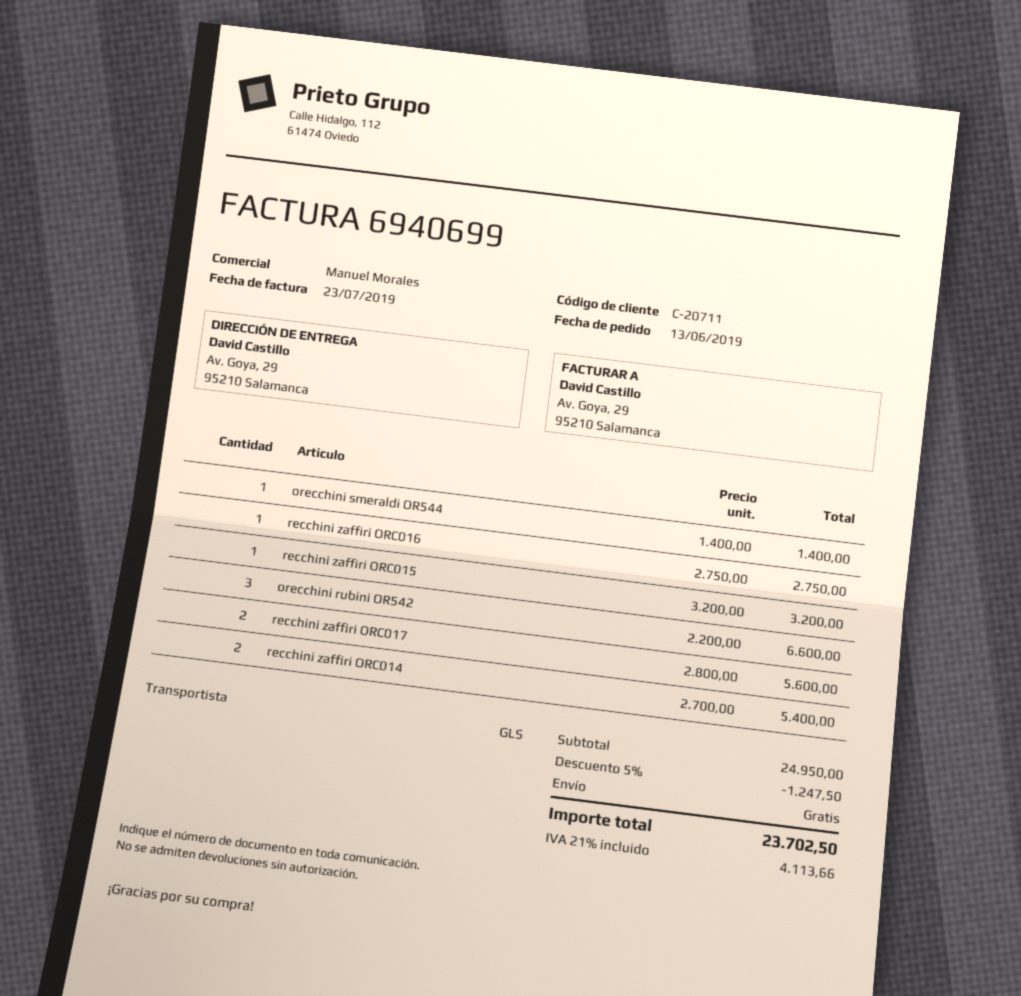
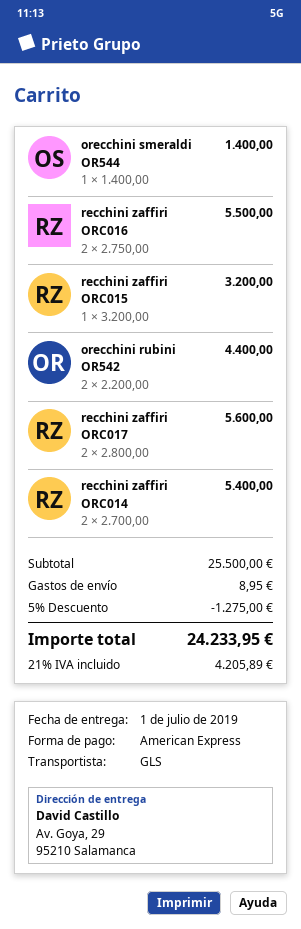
recchini zaffiri ORC016: 1 x 2750.00 = 2750.00 -> 2 x 2750.00 = 5500.00
orecchini rubini OR542: 3 x 2200.00 = 6600.00 -> 2 x 2200.00 = 4400.00
subtotal: 24950.00 -> 25500.00
discount: 5% = 1247.50 -> 5% = 1275.00
shipping: 0.00 -> 8.95
tax: 21% = 4113.66 -> 21% = 4205.89
total: 23702.50 -> 24233.95

